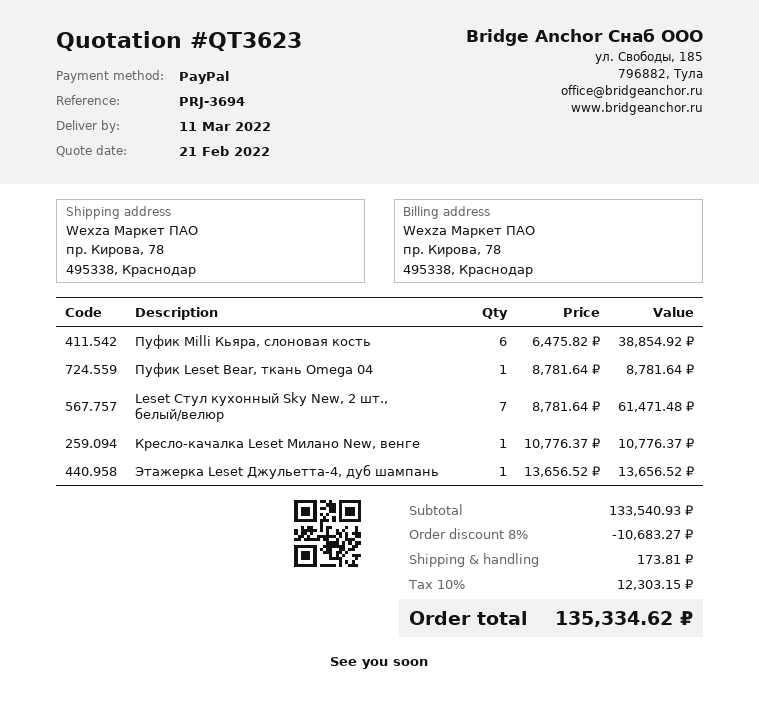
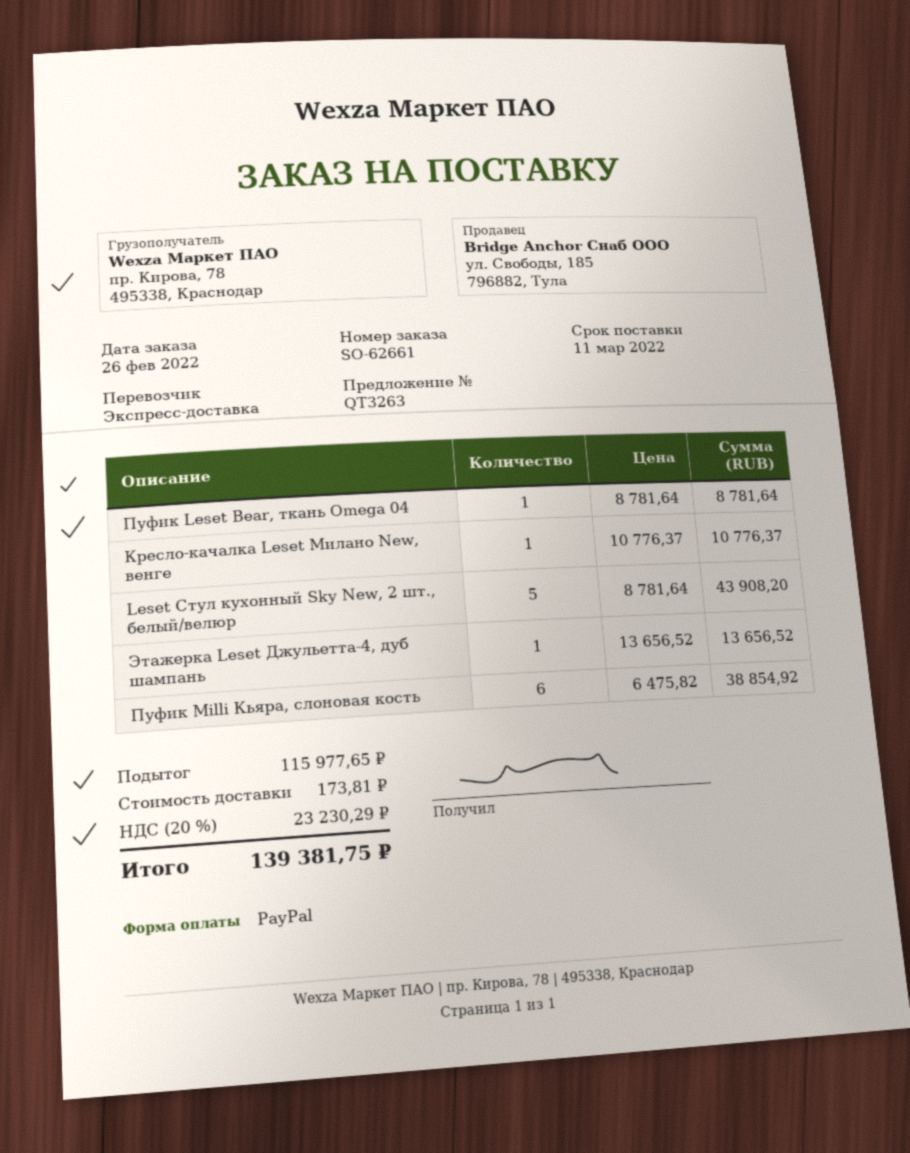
quote number: QT3623 -> QT3263
Leset Стул кухонный Sky New, 2 шт., белый/велюр: 7 x 8781.64 = 61471.48 -> 5 x 8781.64 = 43908.20
subtotal: 133540.93 -> 115977.65
discount: 8% = 10683.27 -> none
tax: 10% = 12303.15 -> 20% = 23230.29
total: 135334.62 -> 139381.75

